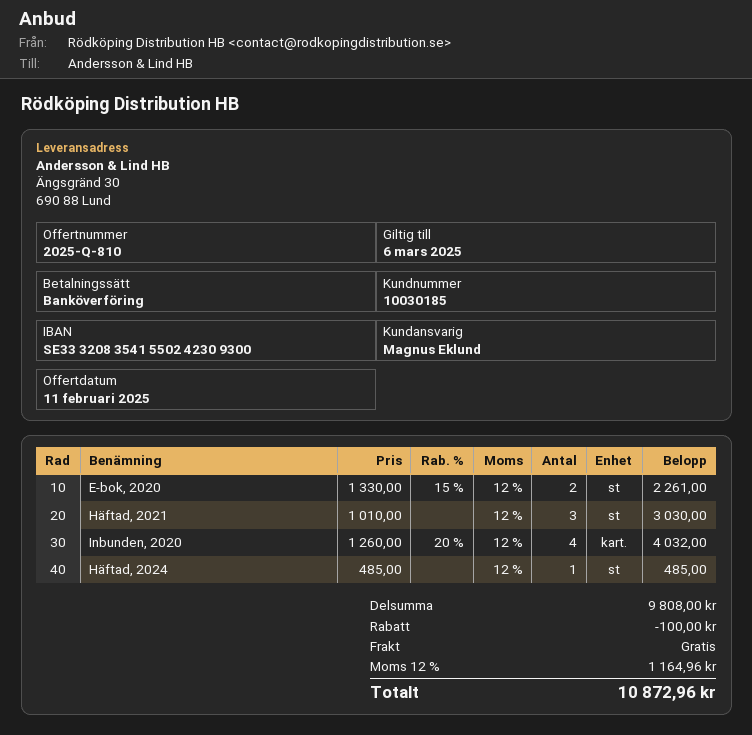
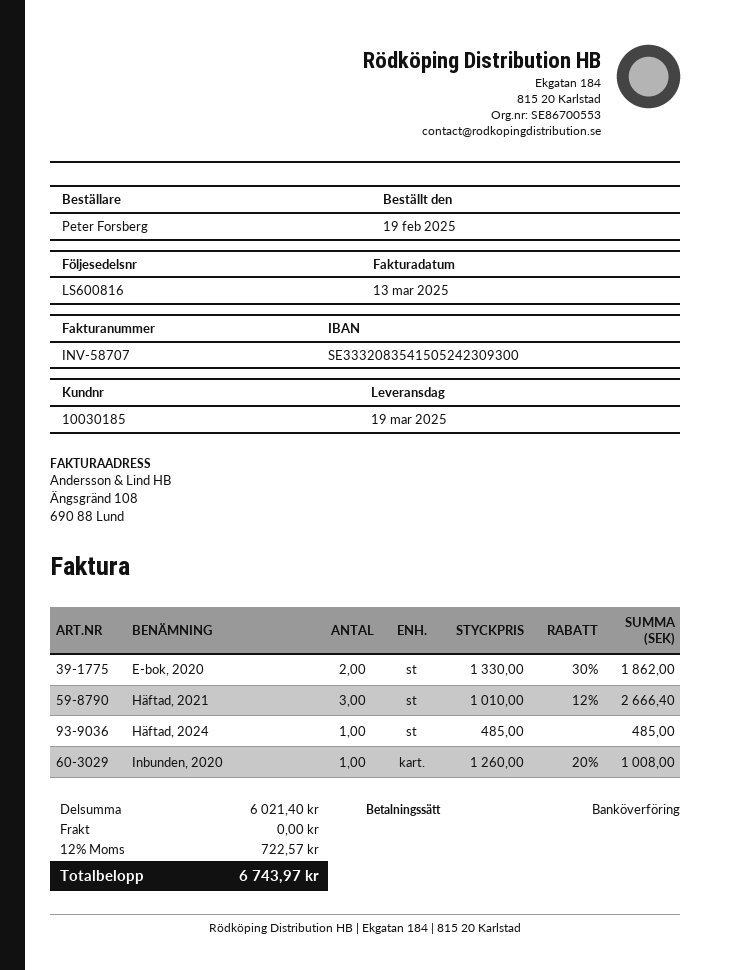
bank account: SE3332083541550242309300 -> SE3332083541505242309300
E-bok, 2020: 2 x 1330.00 - 15% = 2261.00 -> 2 x 1330.00 - 30% = 1862.00
Häftad, 2021: 3 x 1010.00 = 3030.00 -> 3 x 1010.00 - 12% = 2666.40
Inbunden, 2020: 4 x 1260.00 - 20% = 4032.00 -> 1 x 1260.00 - 20% = 1008.00
subtotal: 9808.00 -> 6021.40
discount: 100.00 -> none
tax: 12% = 1164.96 -> 12% = 722.57
total: 10872.96 -> 6743.97

